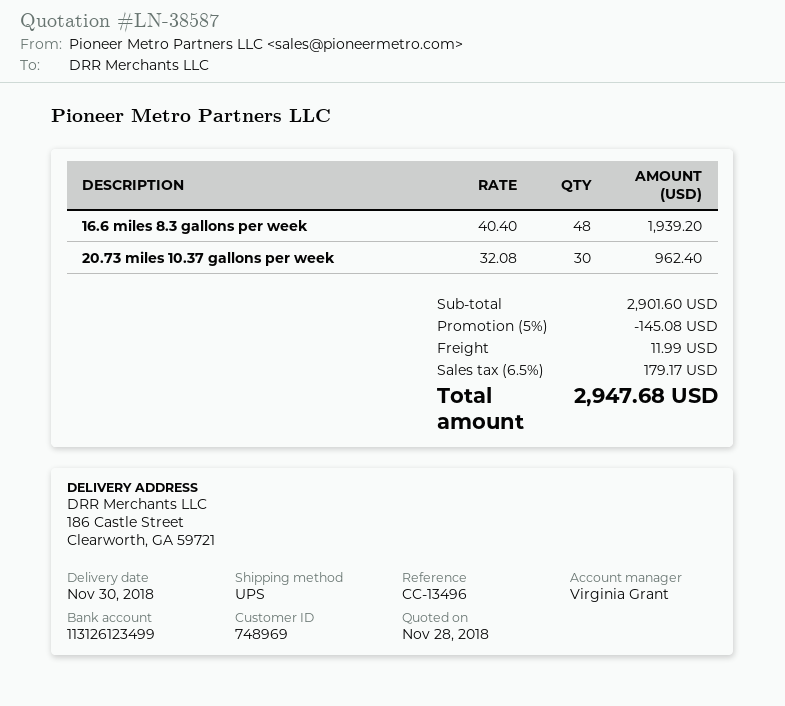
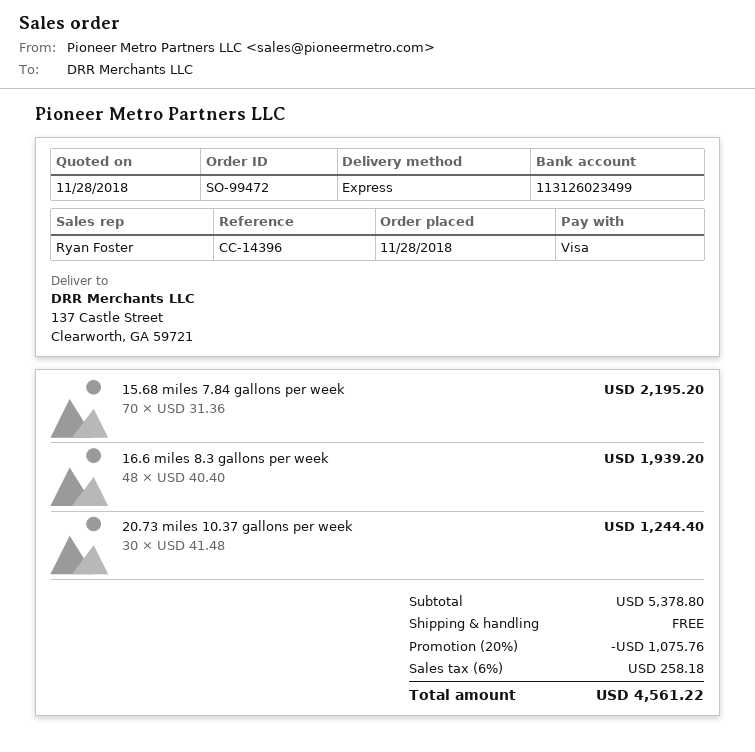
reference: CC-13496 -> CC-14396
sales rep: Virginia Grant -> Ryan Foster
bank account: 113126123499 -> 113126023499
shipping method: UPS -> express
ship to: 186 Castle Street, Clearworth, GA 59721 -> 137 Castle Street, Clearworth, GA 59721
20.73 miles 10.37 gallons per week: 30 x 32.08 = 962.40 -> 30 x 41.48 = 1244.40
15.68 miles 7.84 gallons per week: none -> 70 x 31.36 = 2195.20
subtotal: 2901.60 -> 5378.80
discount: 5% = 145.08 -> 20% = 1075.76
shipping: 11.99 -> 0.00
tax: 6.5% = 179.17 -> 6% = 258.18
total: 2947.68 -> 4561.22

